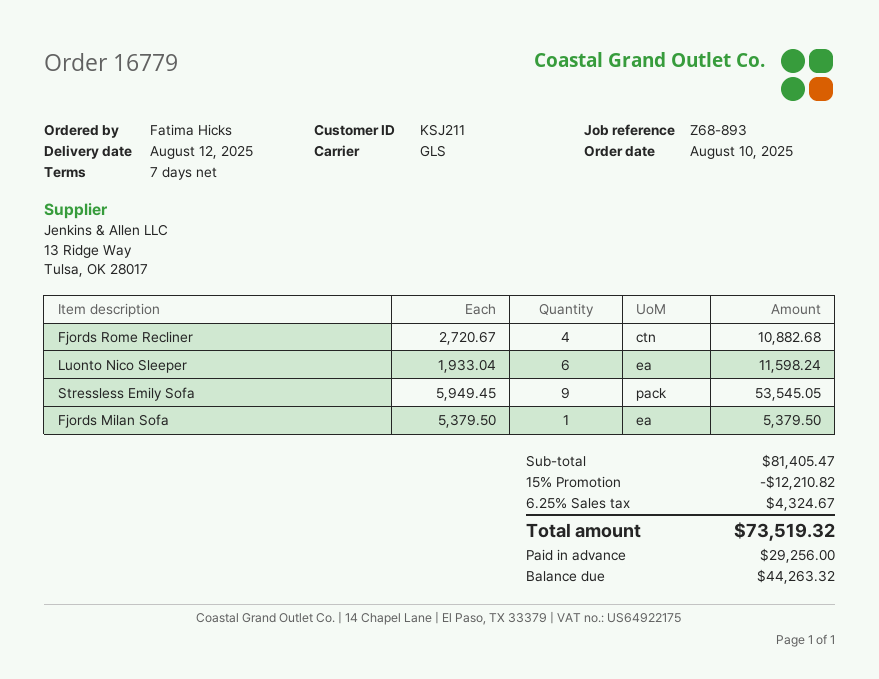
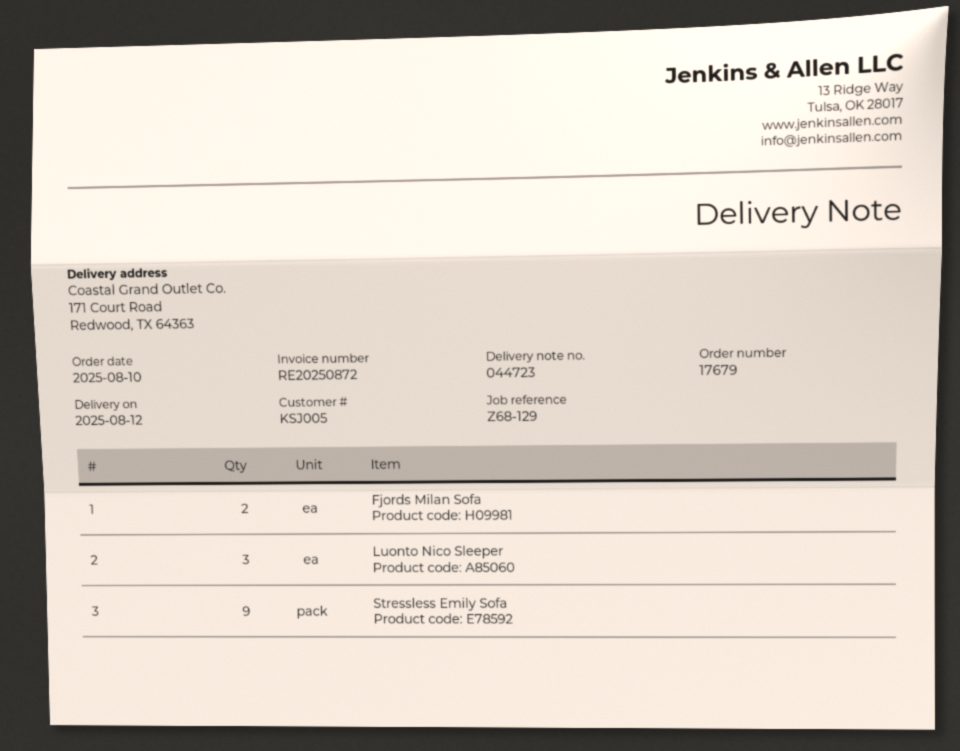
order number: 16779 -> 17679
customer number: KSJ211 -> KSJ005
reference: Z68-893 -> Z68-129
Fjords Rome Recliner: 4 -> none
Luonto Nico Sleeper: 6 -> 3
Fjords Milan Sofa: 1 -> 2

